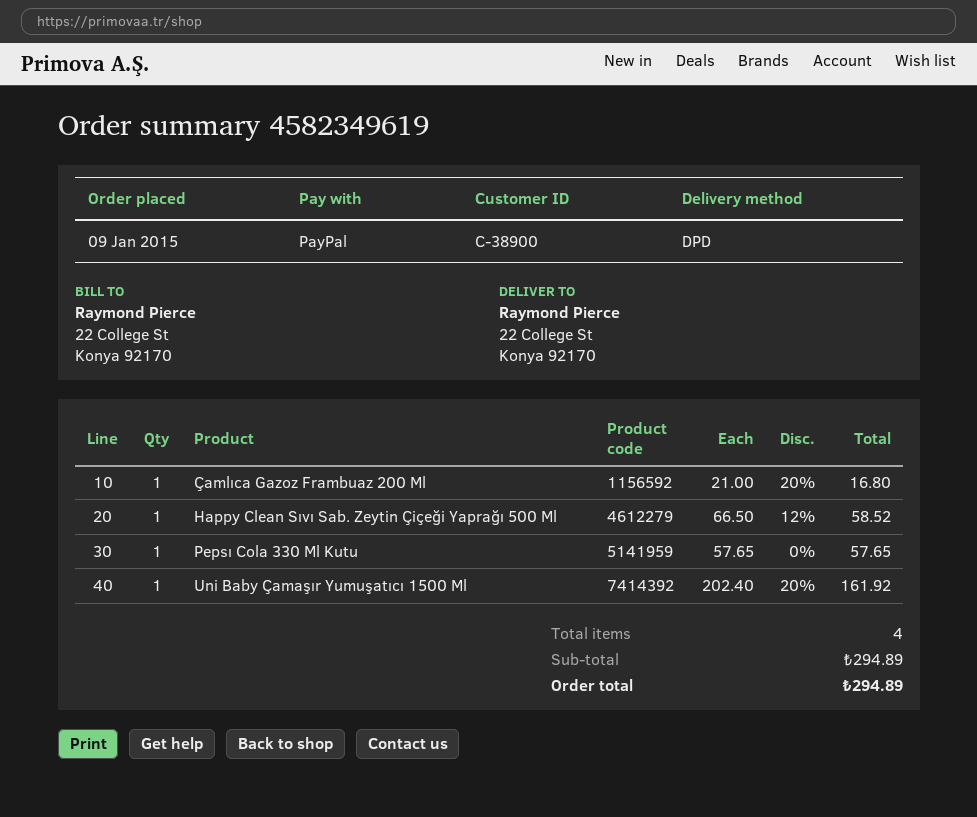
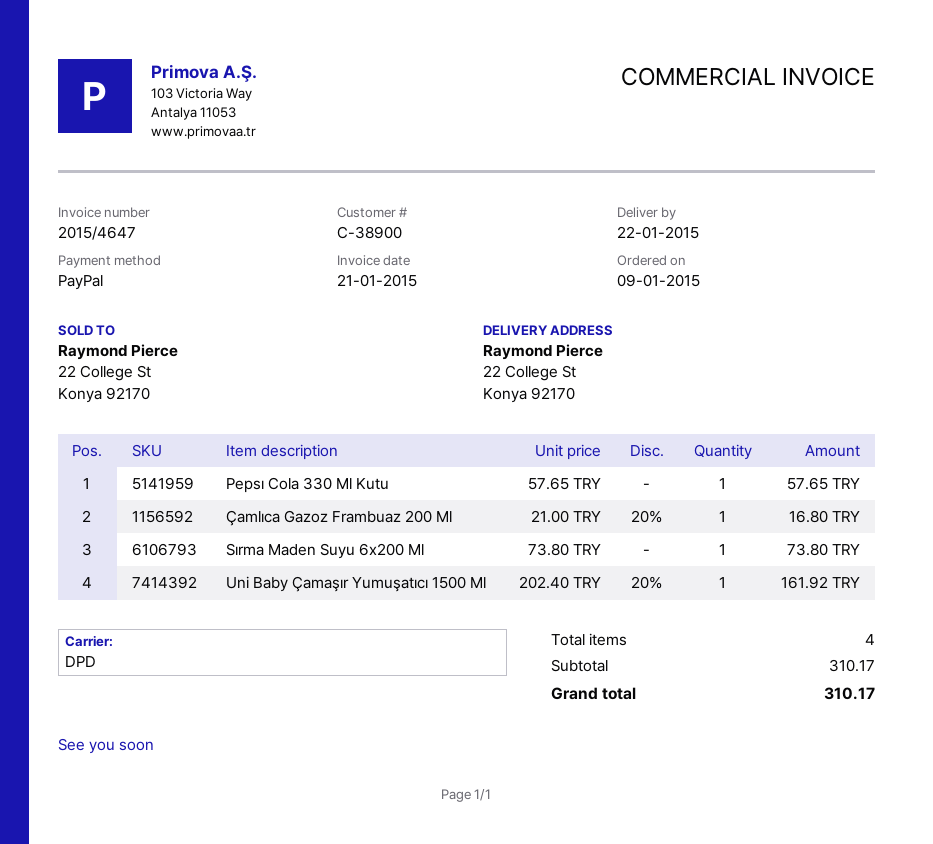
Happy Clean Sıvı Sab. Zeytin Çiçeği Yaprağı 500 Ml: 1 x 66.50 - 12% = 58.52 -> none
Sırma Maden Suyu 6x200 Ml: none -> 1 x 73.80 = 73.80
subtotal: 294.89 -> 310.17
total: 294.89 -> 310.17

